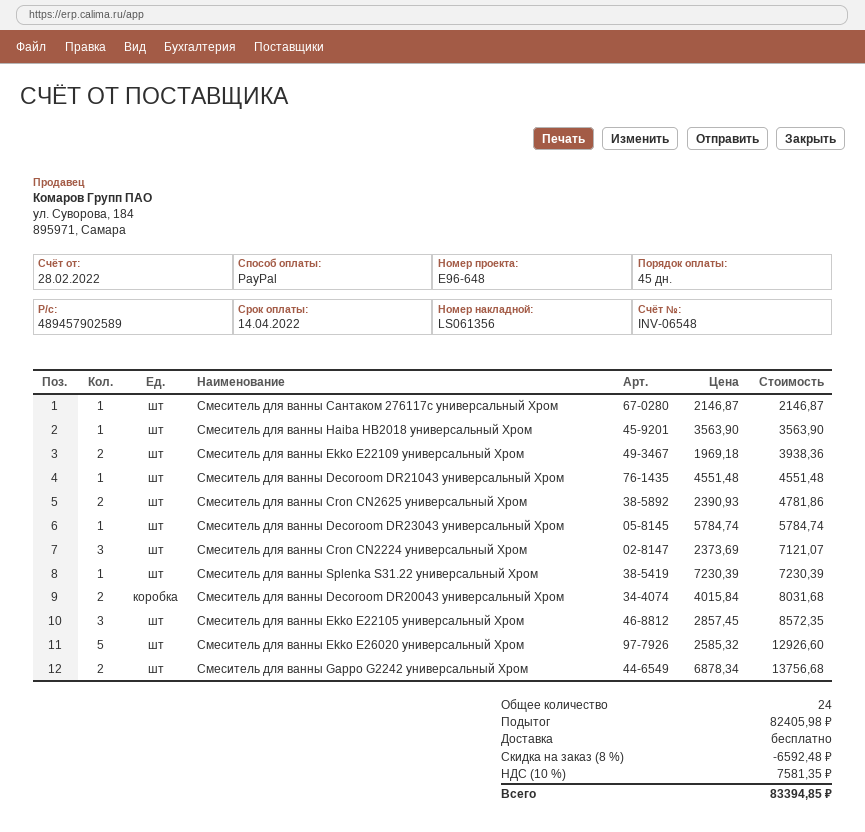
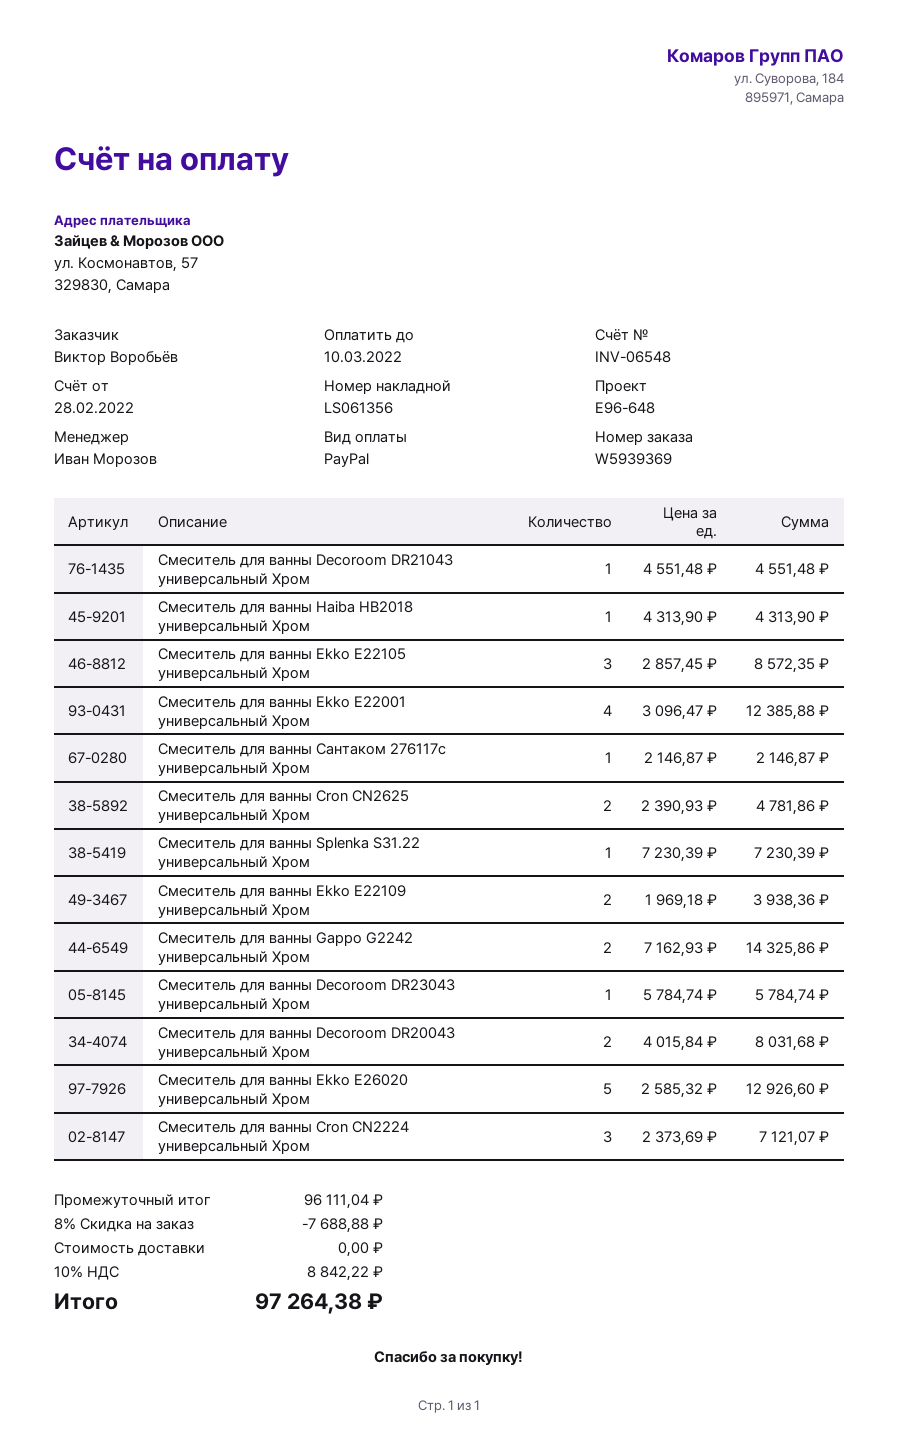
due date: 2022-04-14 -> 2022-03-10
Смеситель для ванны Haiba HB2018 универсальный Хром: 1 x 3563.90 = 3563.90 -> 1 x 4313.90 = 4313.90
Смеситель для ванны Gappo G2242 универсальный Хром: 2 x 6878.34 = 13756.68 -> 2 x 7162.93 = 14325.86
Смеситель для ванны Ekko E22001 универсальный Хром: none -> 4 x 3096.47 = 12385.88
subtotal: 82405.98 -> 96111.04
discount: 8% = 6592.48 -> 8% = 7688.88
tax: 10% = 7581.35 -> 10% = 8842.22
total: 83394.85 -> 97264.38

